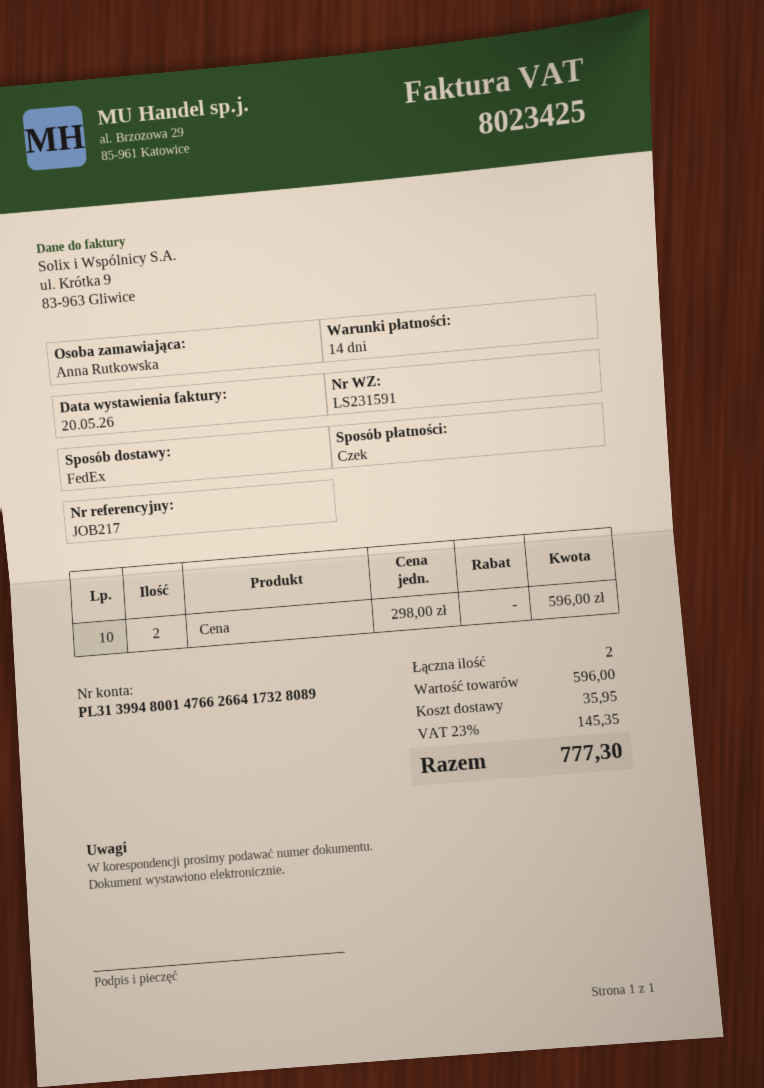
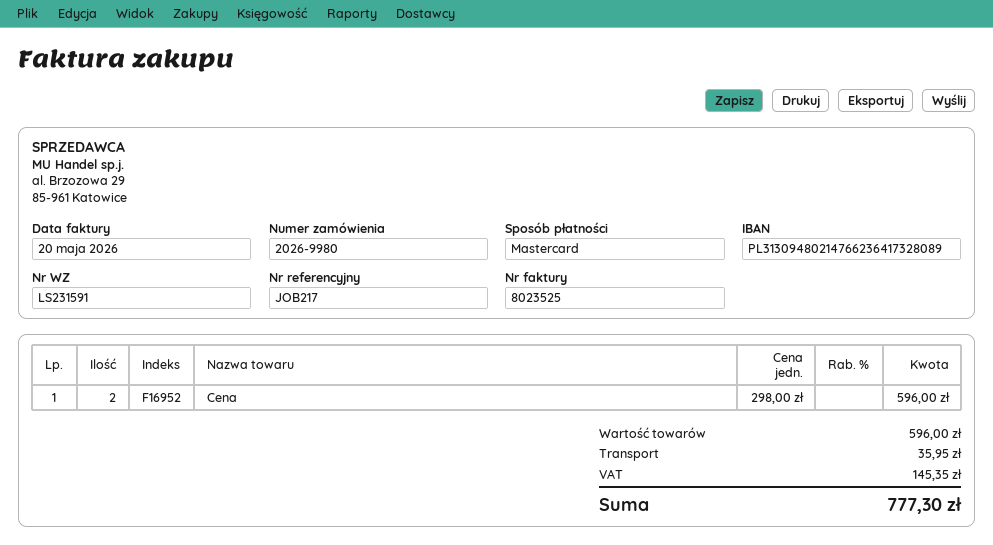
invoice number: 8023425 -> 8023525
payment method: cheque -> Mastercard
bank account: PL31399480014766266417328089 -> PL31309480214766236417328089

